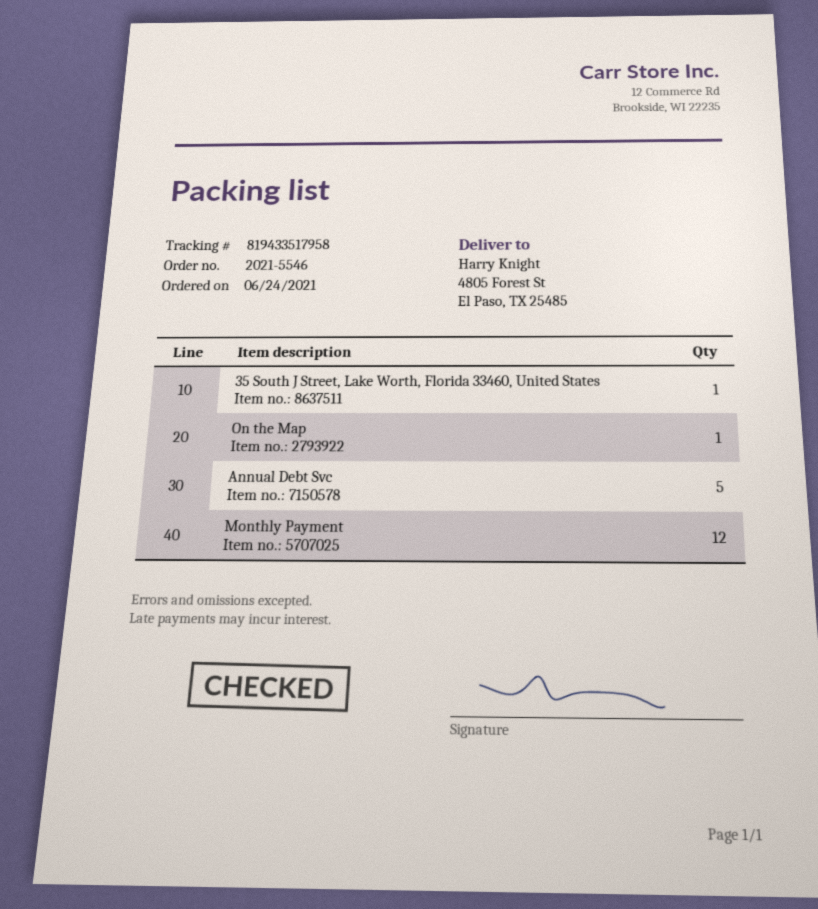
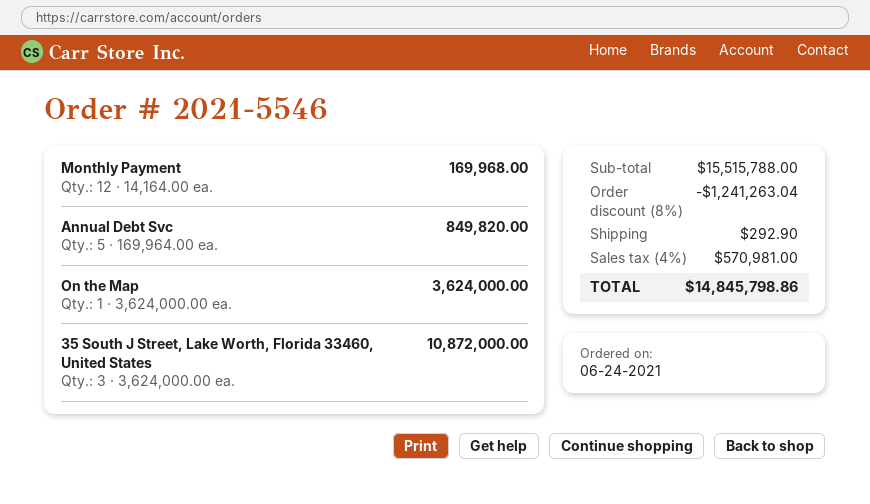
35 South J Street, Lake Worth, Florida 33460, United States: 1 -> 3

